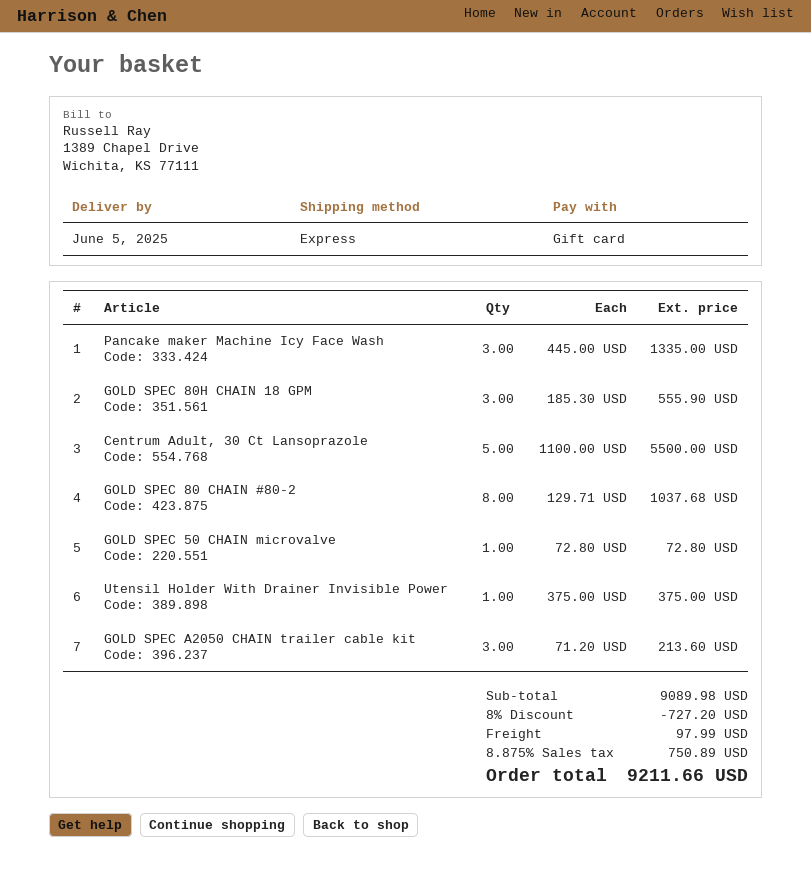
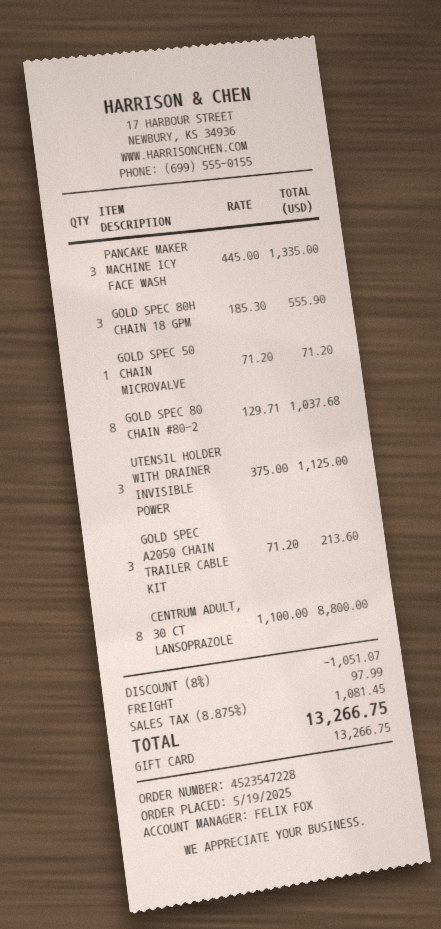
Centrum Adult, 30 Ct Lansoprazole: 5 x 1100.00 = 5500.00 -> 8 x 1100.00 = 8800.00
GOLD SPEC 50 CHAIN microvalve: 1 x 72.80 = 72.80 -> 1 x 71.20 = 71.20
Utensil Holder With Drainer Invisible Power: 1 x 375.00 = 375.00 -> 3 x 375.00 = 1125.00
discount: 8% = 727.20 -> 8% = 1051.07
tax: 8.875% = 750.89 -> 8.875% = 1081.45
total: 9211.66 -> 13266.75

